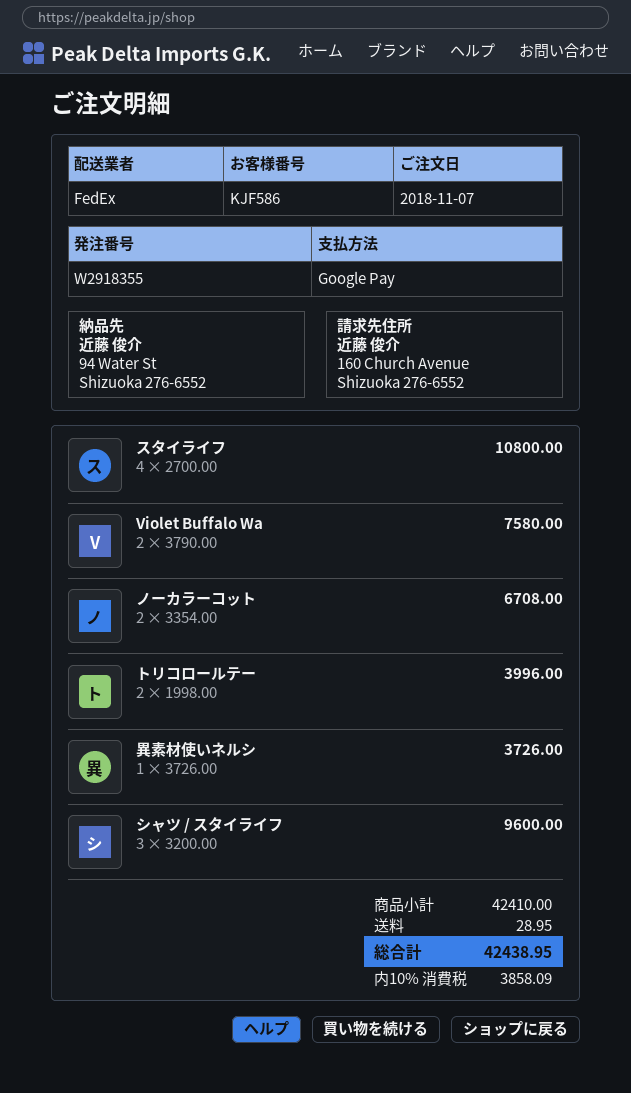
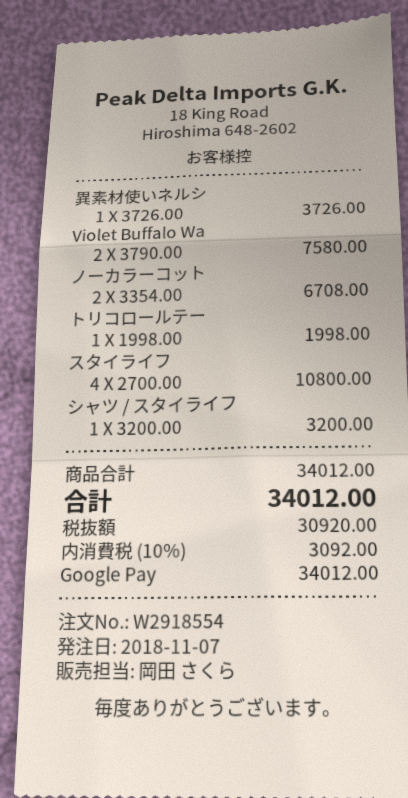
order number: W2918355 -> W2918554
トリコロールテー: 2 x 1998.00 = 3996.00 -> 1 x 1998.00 = 1998.00
シャツ / スタイライフ: 3 x 3200.00 = 9600.00 -> 1 x 3200.00 = 3200.00
subtotal: 42410.00 -> 34012.00
shipping: 28.95 -> none
tax: 10% = 3858.09 -> 10% = 3092.00
total: 42438.95 -> 34012.00

